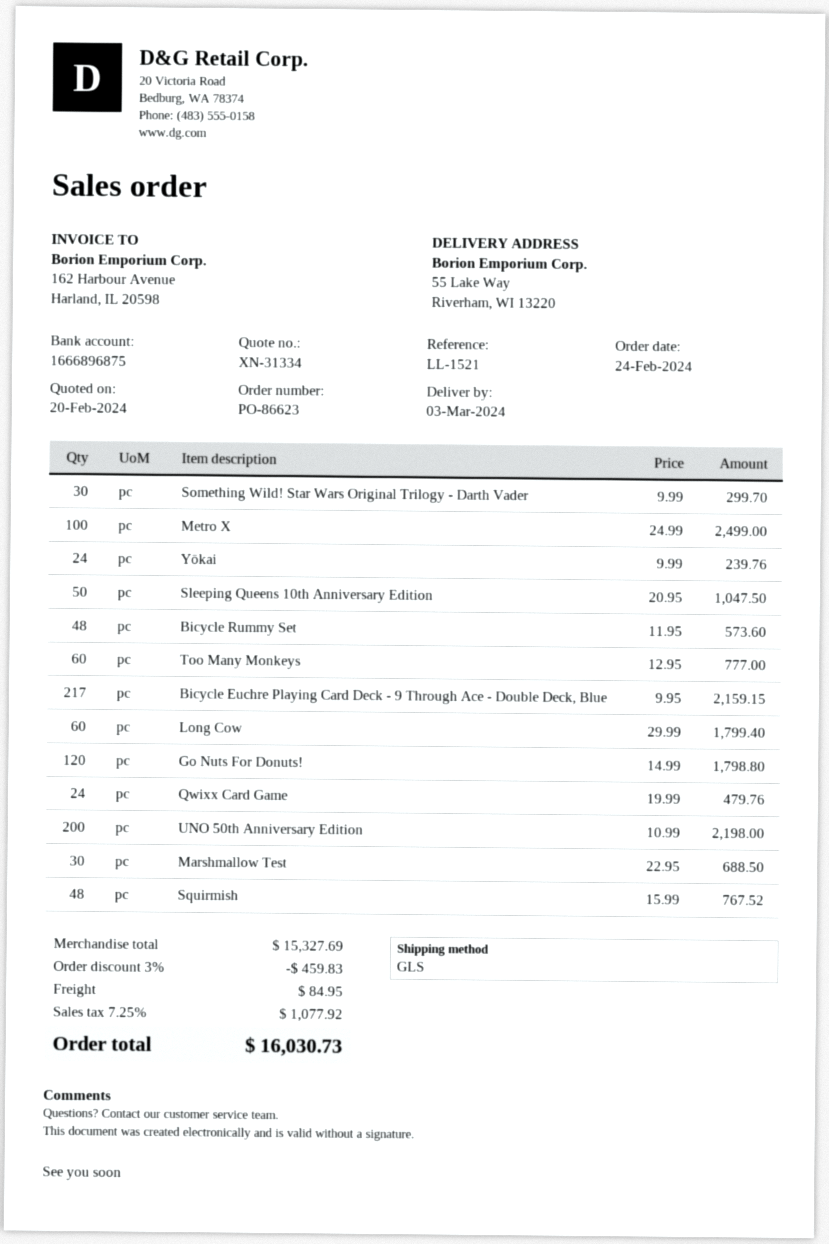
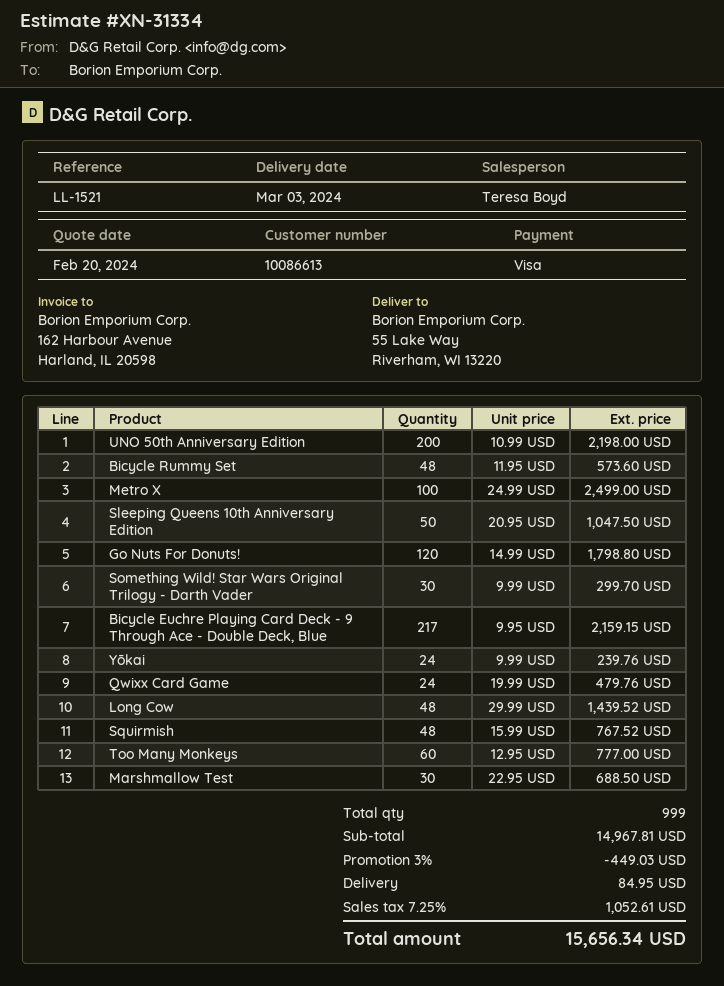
Long Cow: 60 x 29.99 = 1799.40 -> 48 x 29.99 = 1439.52
subtotal: 15327.69 -> 14967.81
discount: 3% = 459.83 -> 3% = 449.03
tax: 7.25% = 1077.92 -> 7.25% = 1052.61
total: 16030.73 -> 15656.34

